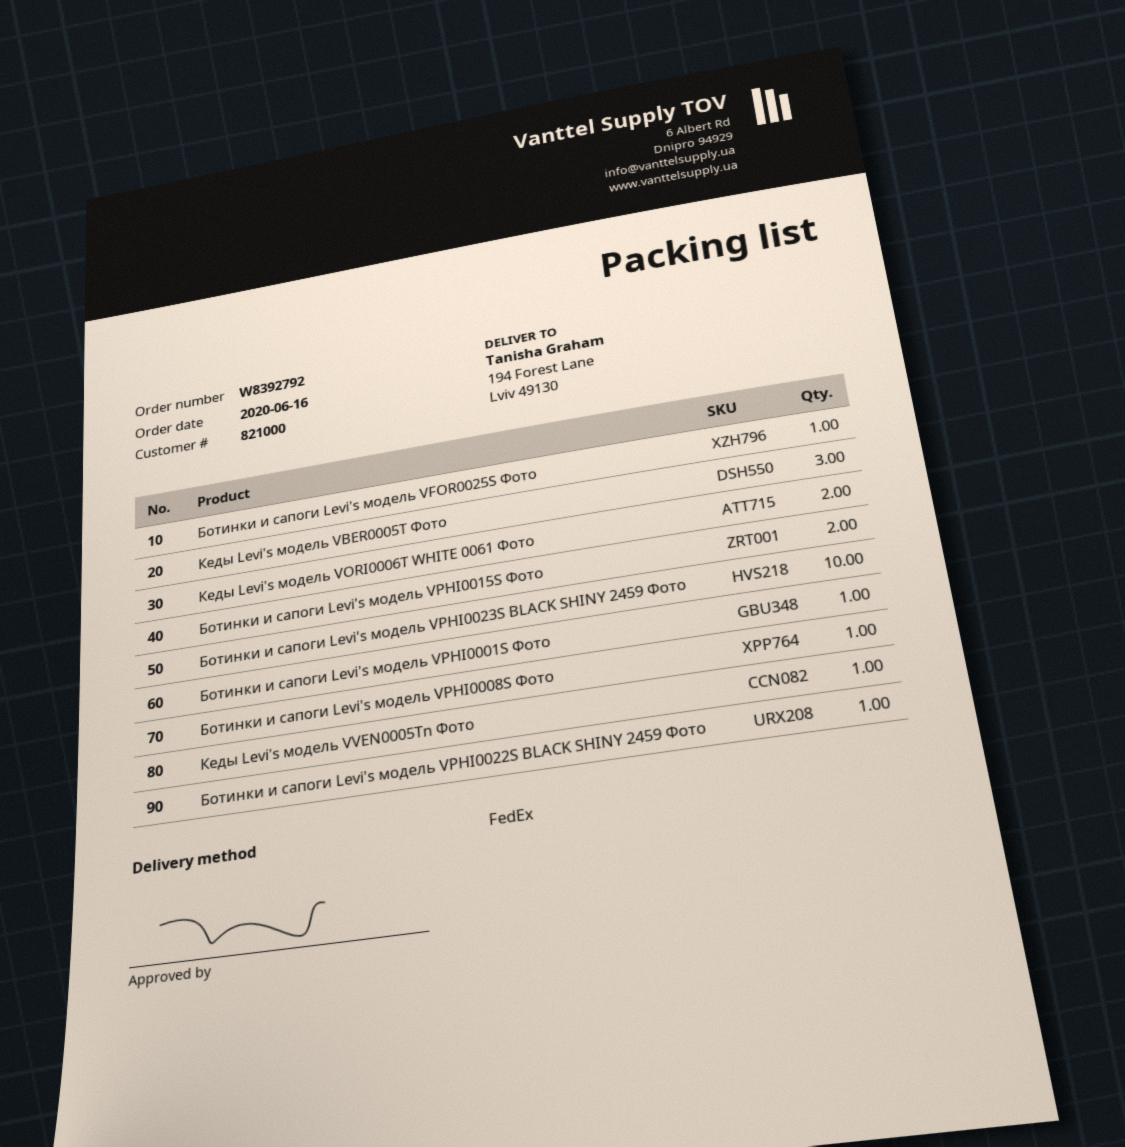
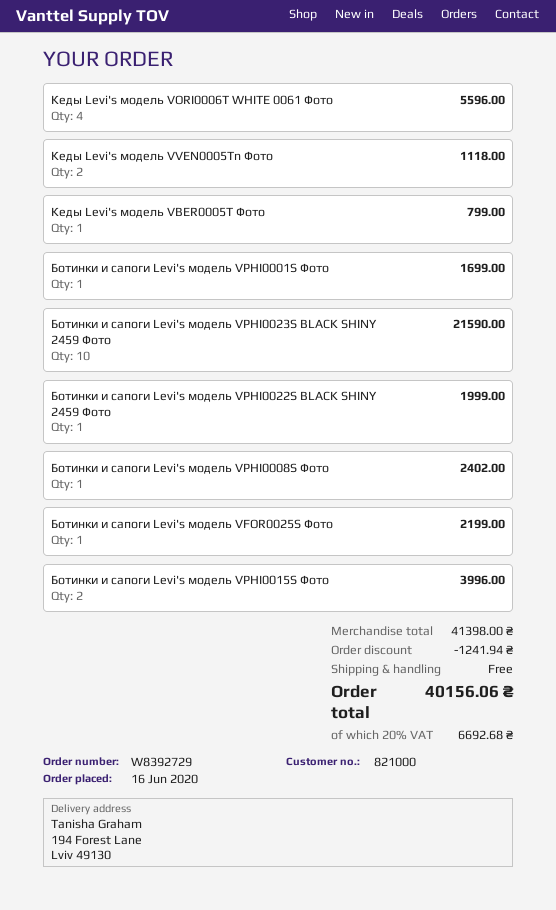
order number: W8392792 -> W8392729
Кеды Levi's модель VBER0005T Фото: 3 -> 1
Кеды Levi's модель VORI0006T WHITE 0061 Фото: 2 -> 4
Кеды Levi's модель VVEN0005Tn Фото: 1 -> 2

